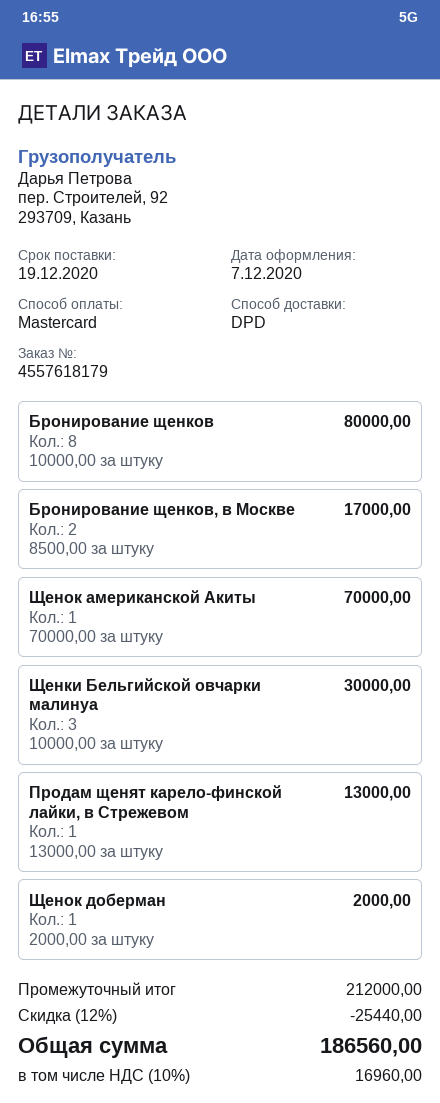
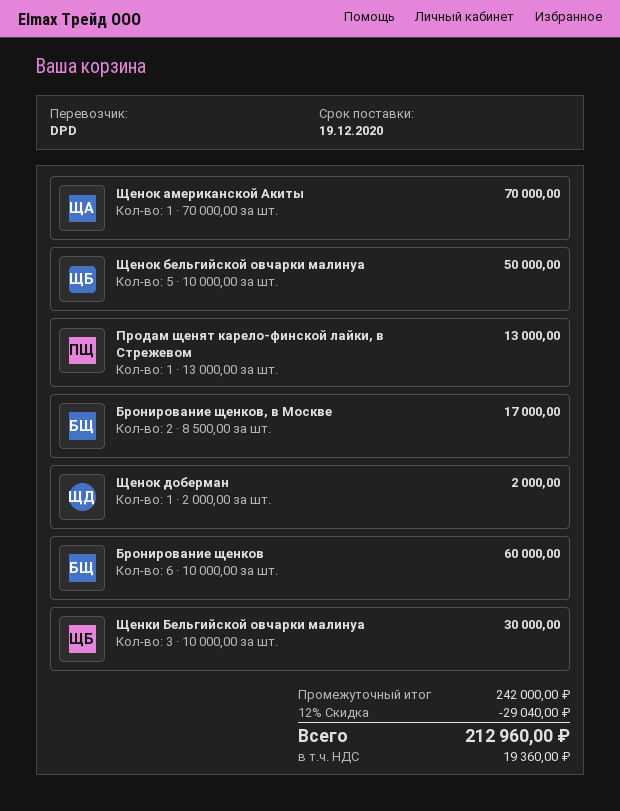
Бронирование щенков: 8 x 10000.00 = 80000.00 -> 6 x 10000.00 = 60000.00
Щенок бельгийской овчарки малинуа: none -> 5 x 10000.00 = 50000.00
subtotal: 212000.00 -> 242000.00
discount: 12% = 25440.00 -> 12% = 29040.00
tax: 16960.00 -> 19360.00
total: 186560.00 -> 212960.00

